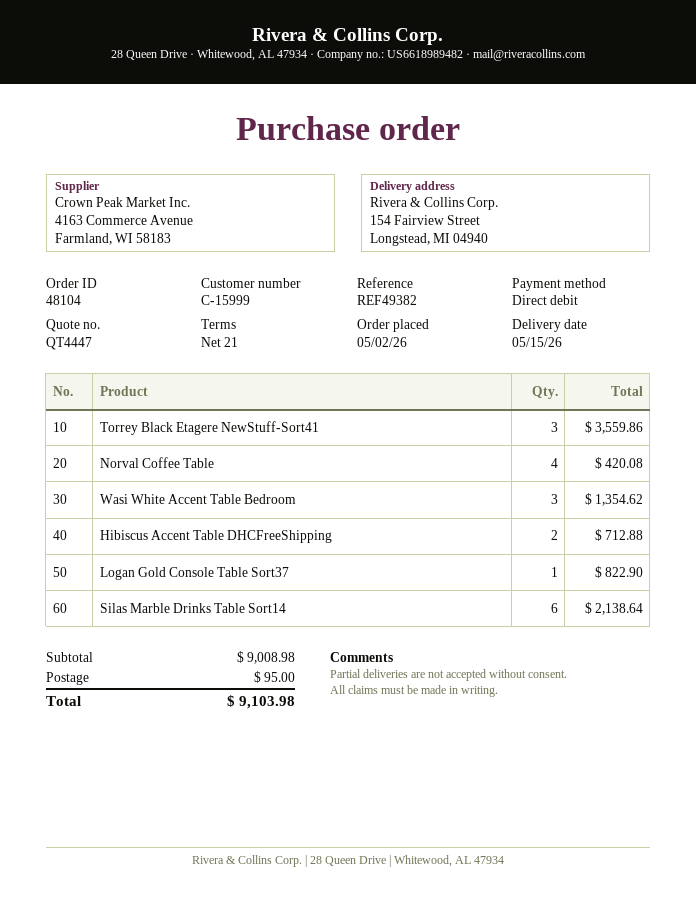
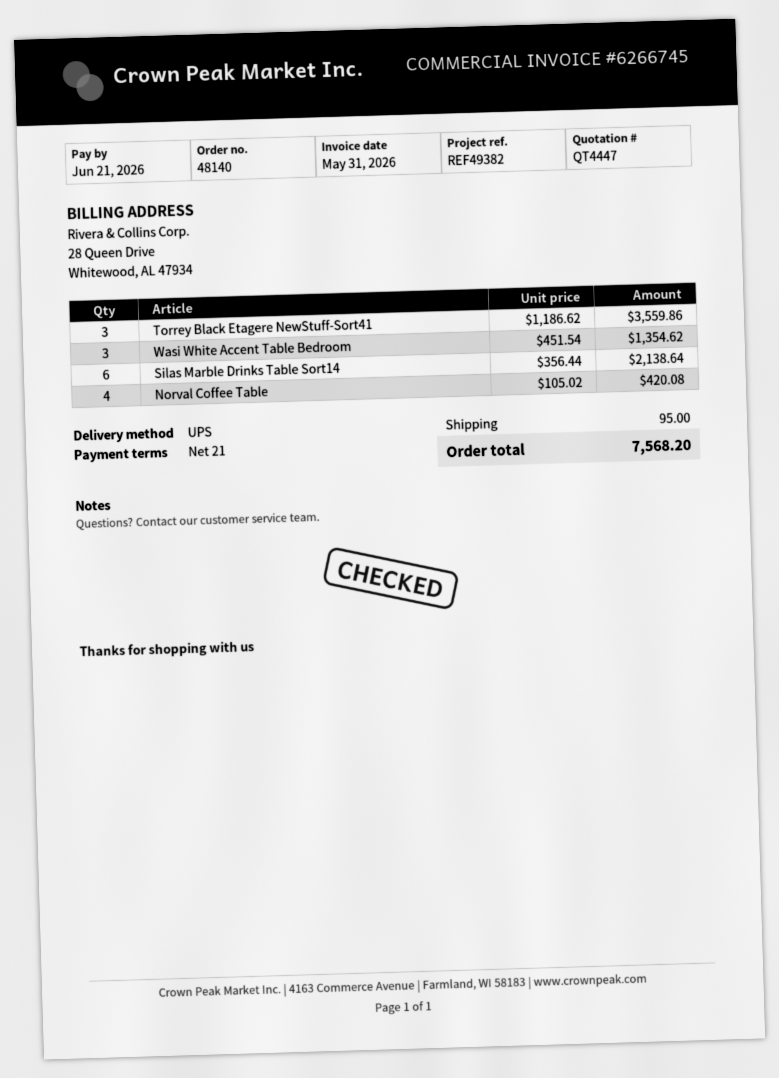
order number: 48104 -> 48140
Hibiscus Accent Table DHCFreeShipping: 2 for 712.88 -> none
Logan Gold Console Table Sort37: 1 for 822.90 -> none
total: 9103.98 -> 7568.20

